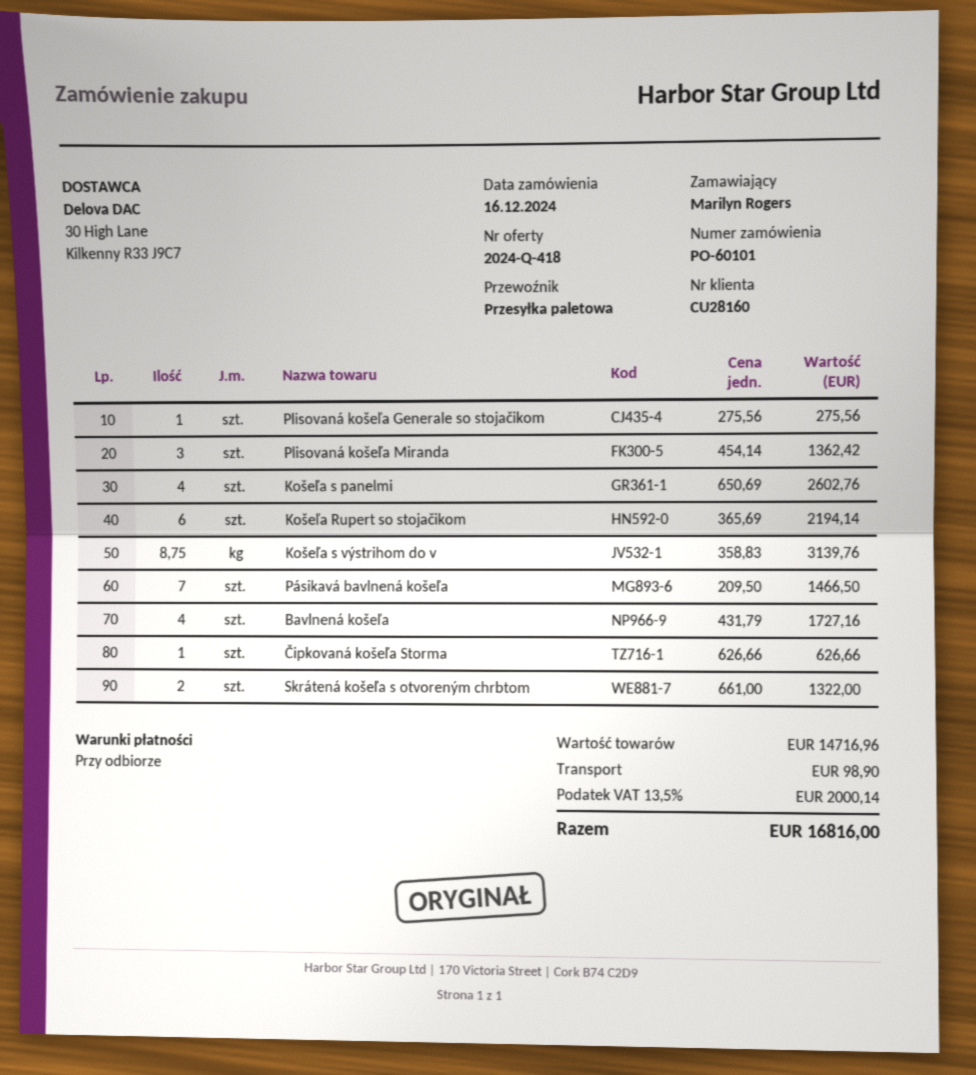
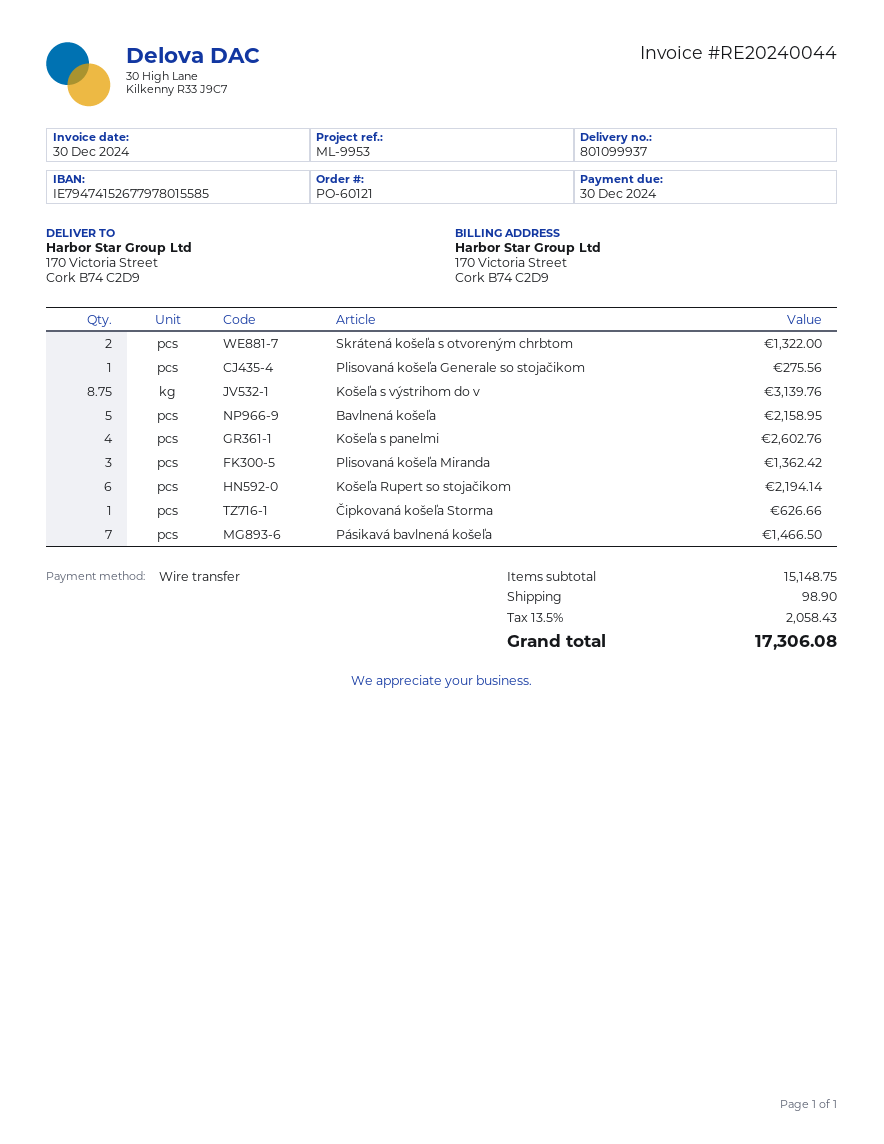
order number: PO-60101 -> PO-60121
Bavlnená košeľa: 4 for 1727.16 -> 5 for 2158.95
subtotal: 14716.96 -> 15148.75
tax: 13.5% = 2000.14 -> 13.5% = 2058.43
total: 16816.00 -> 17306.08

